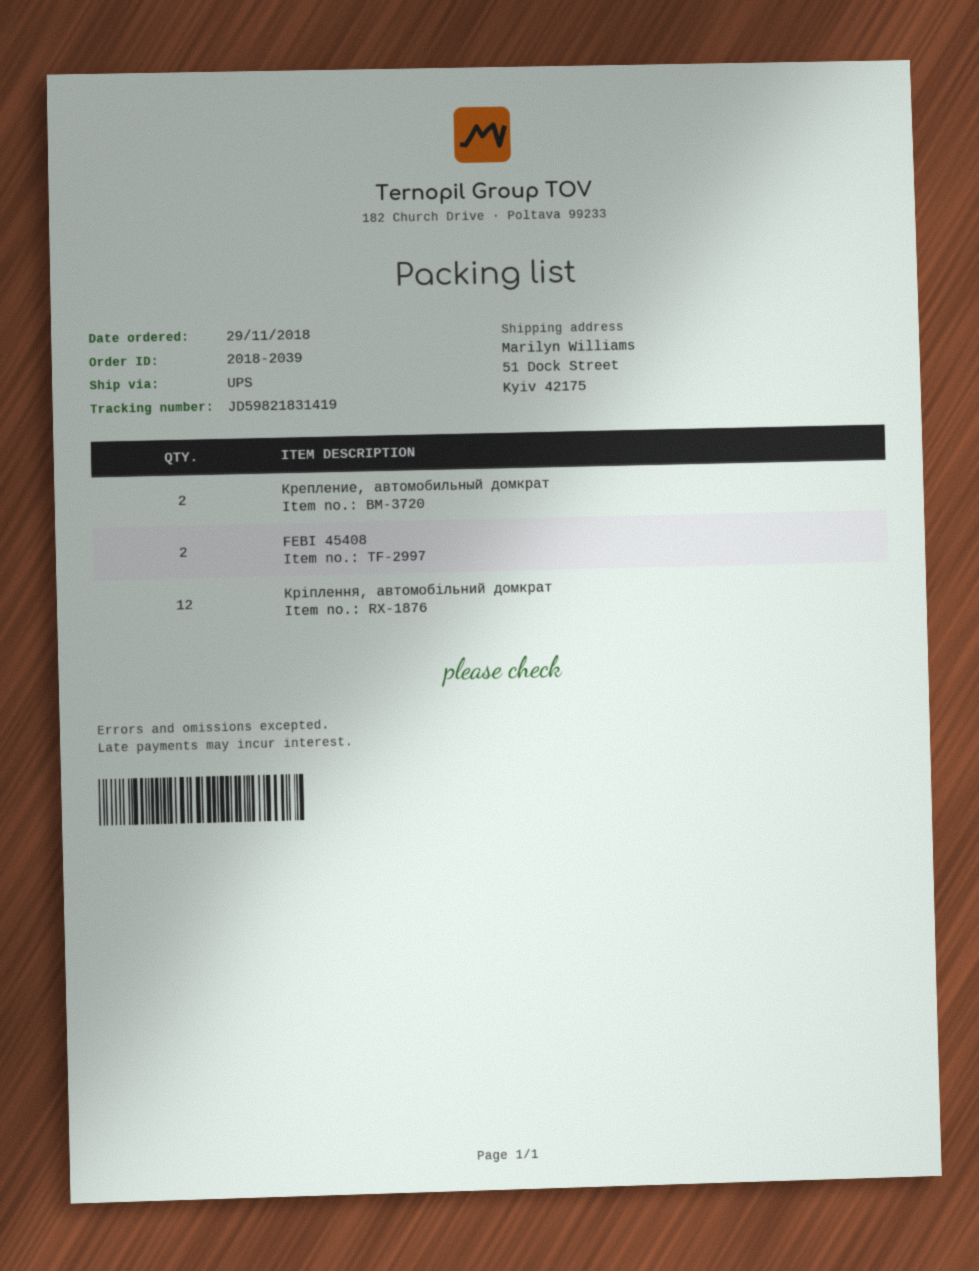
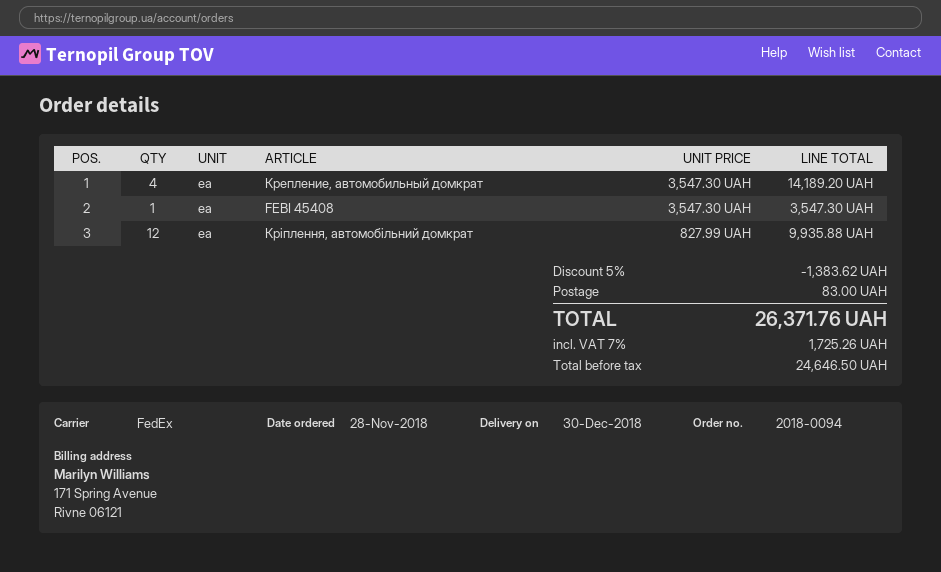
order number: 2018-2039 -> 2018-0094
order date: 2018-11-29 -> 2018-11-28
shipping method: UPS -> FedEx
Крепление, автомобильный домкрат: 2 -> 4
FEBI 45408: 2 -> 1

